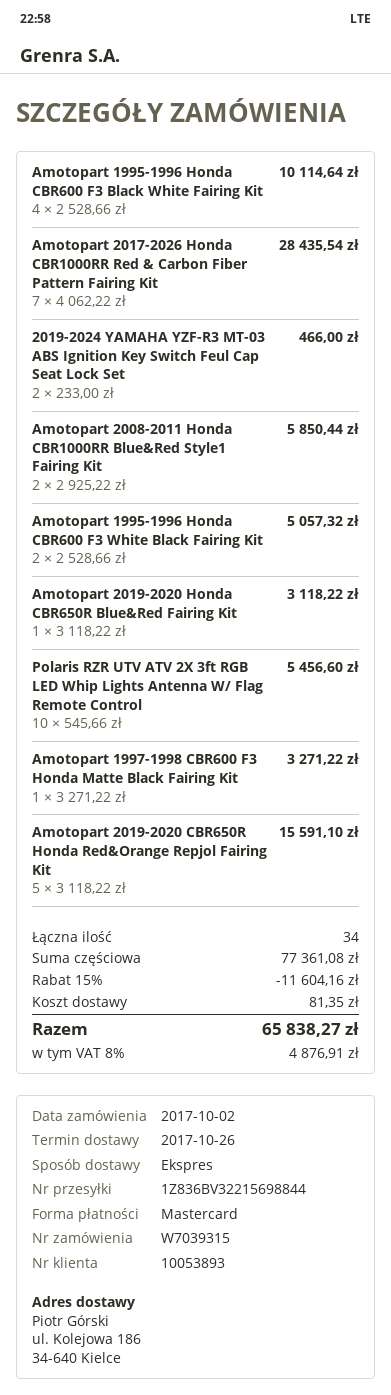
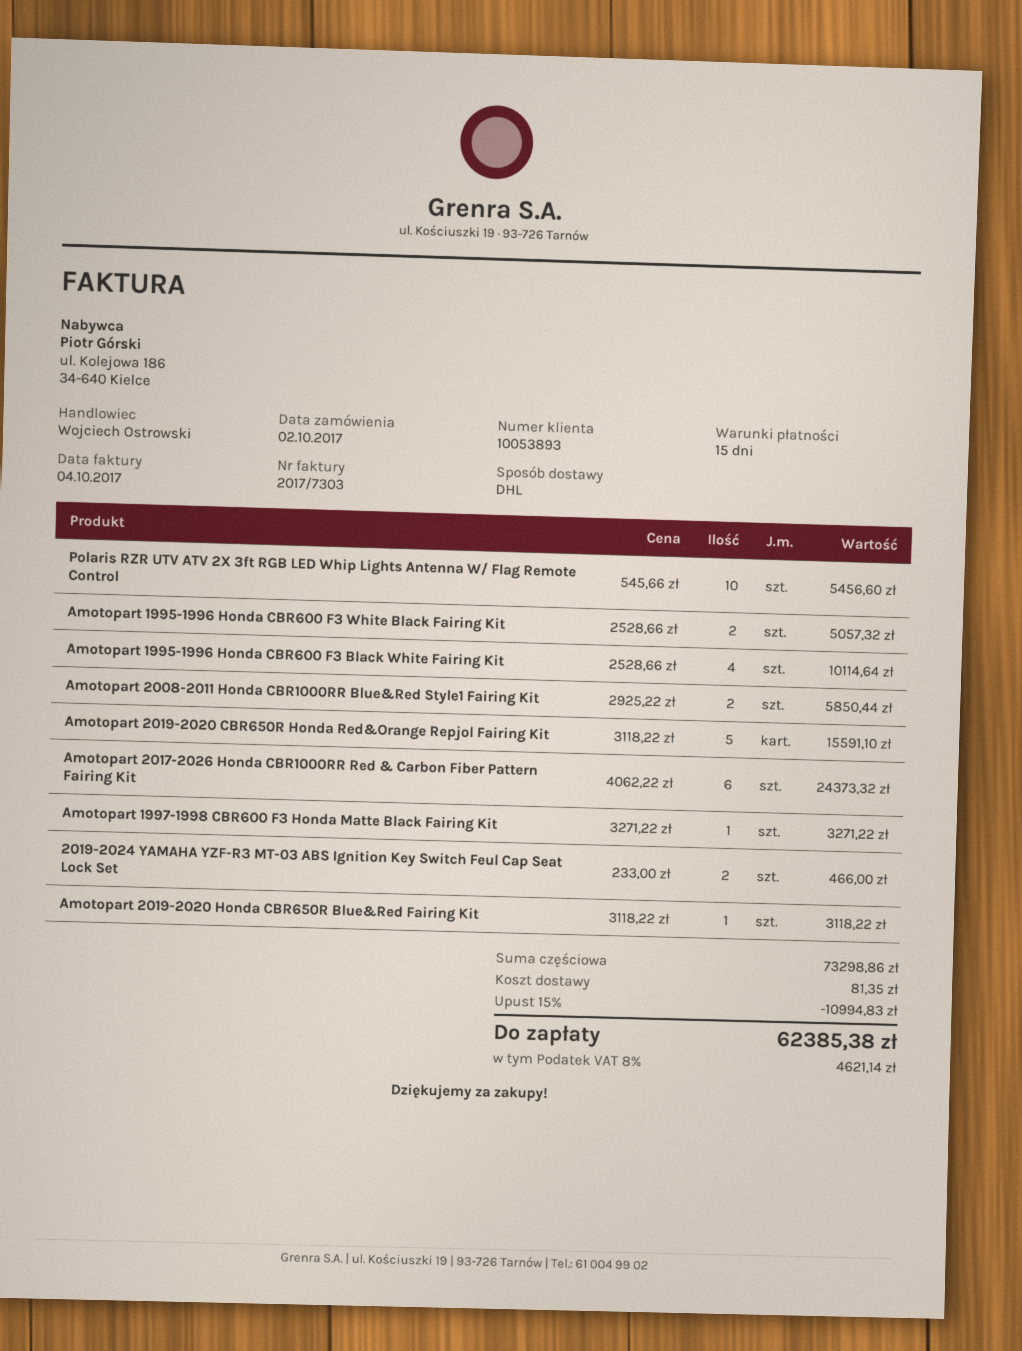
shipping method: express -> DHL
Amotopart 2017-2026 Honda CBR1000RR Red & Carbon Fiber Pattern Fairing Kit: 7 x 4062.22 = 28435.54 -> 6 x 4062.22 = 24373.32
subtotal: 77361.08 -> 73298.86
discount: 15% = 11604.16 -> 15% = 10994.83
tax: 8% = 4876.91 -> 8% = 4621.14
total: 65838.27 -> 62385.38

